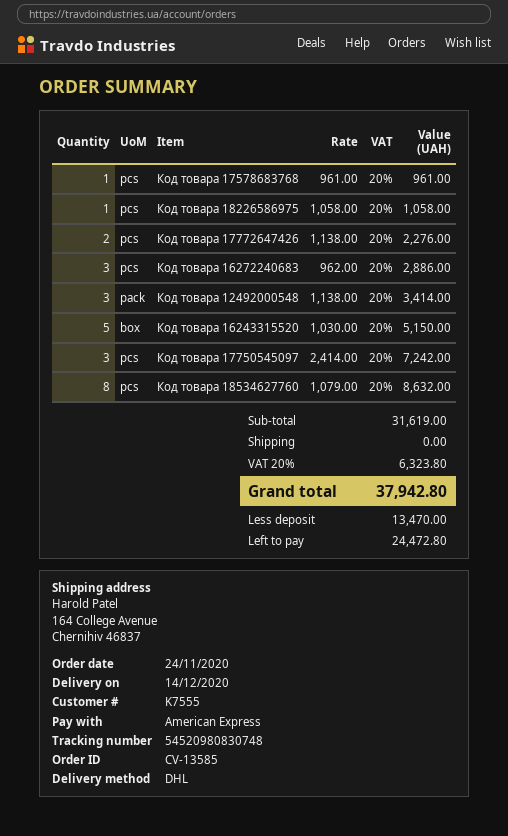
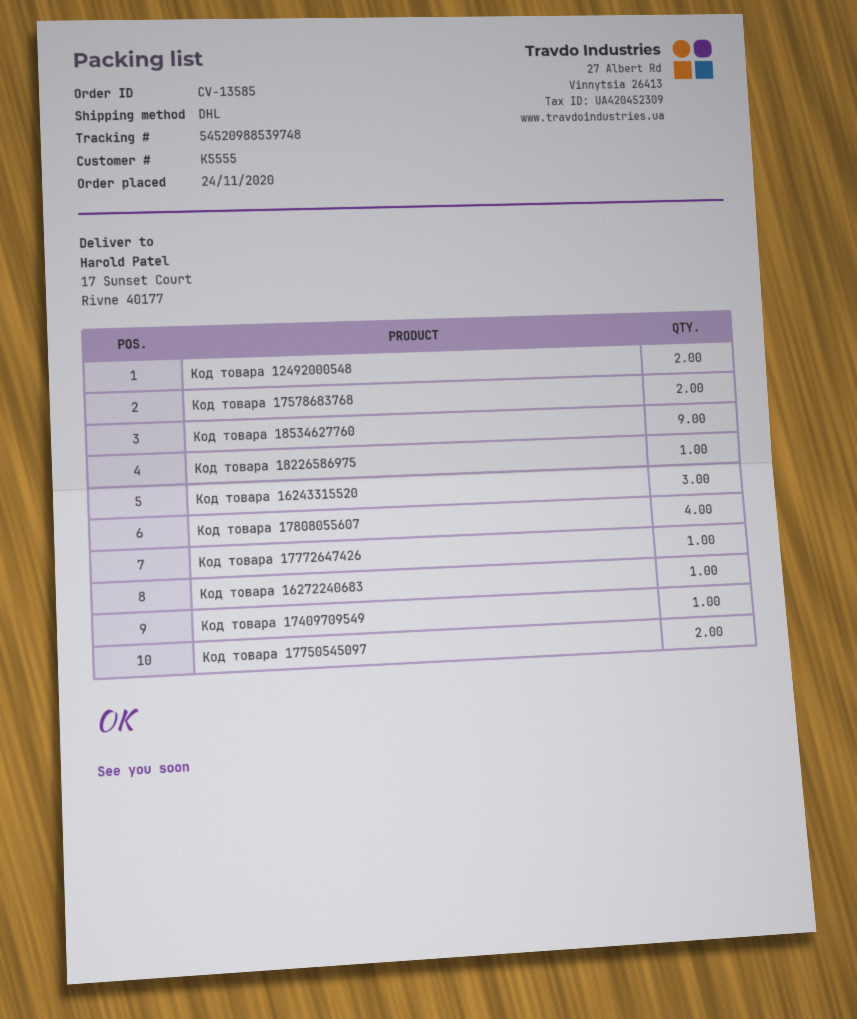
customer number: K7555 -> K5555
tracking number: 54520980830748 -> 54520988539748
ship to: 164 College Avenue, Chernihiv 46837 -> 17 Sunset Court, Rivne 40177
Код товара 17578683768: 1 -> 2
Код товара 17772647426: 2 -> 1
Код товара 16272240683: 3 -> 1
Код товара 12492000548: 3 -> 2
Код товара 16243315520: 5 -> 3
Код товара 17750545097: 3 -> 2
Код товара 18534627760: 8 -> 9
Код товара 17808055607: none -> 4
Код товара 17409709549: none -> 1

